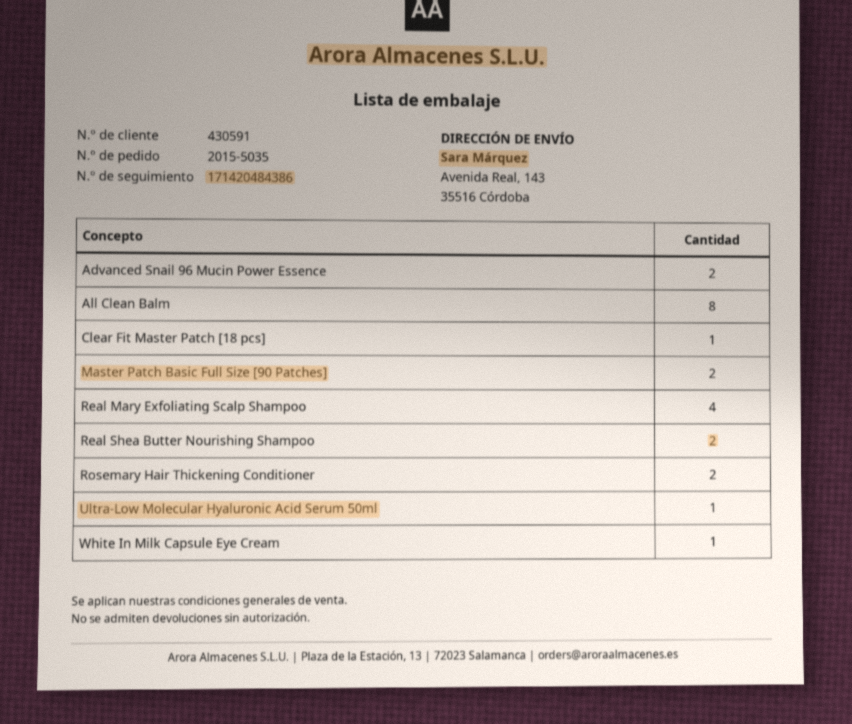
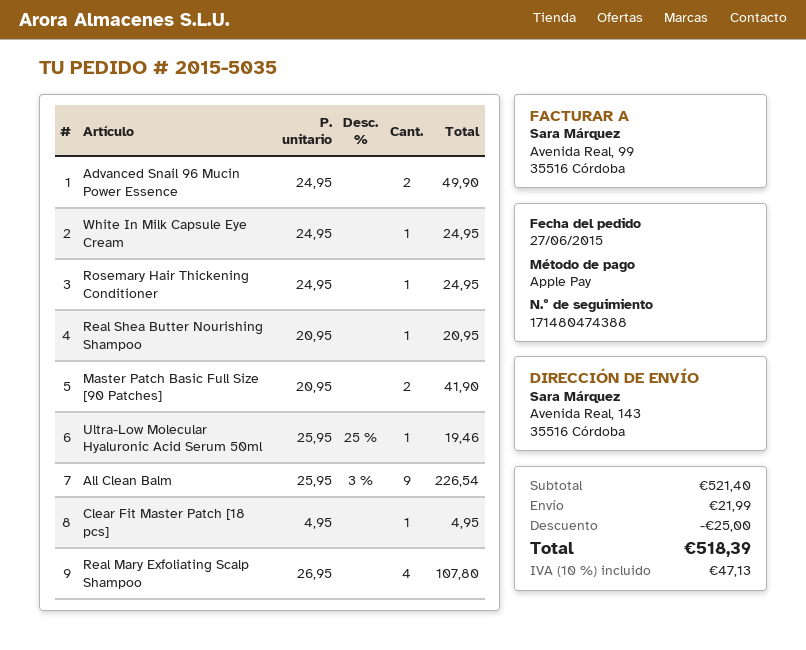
tracking number: 171420484386 -> 171480474388
All Clean Balm: 8 -> 9
Real Shea Butter Nourishing Shampoo: 2 -> 1
Rosemary Hair Thickening Conditioner: 2 -> 1

